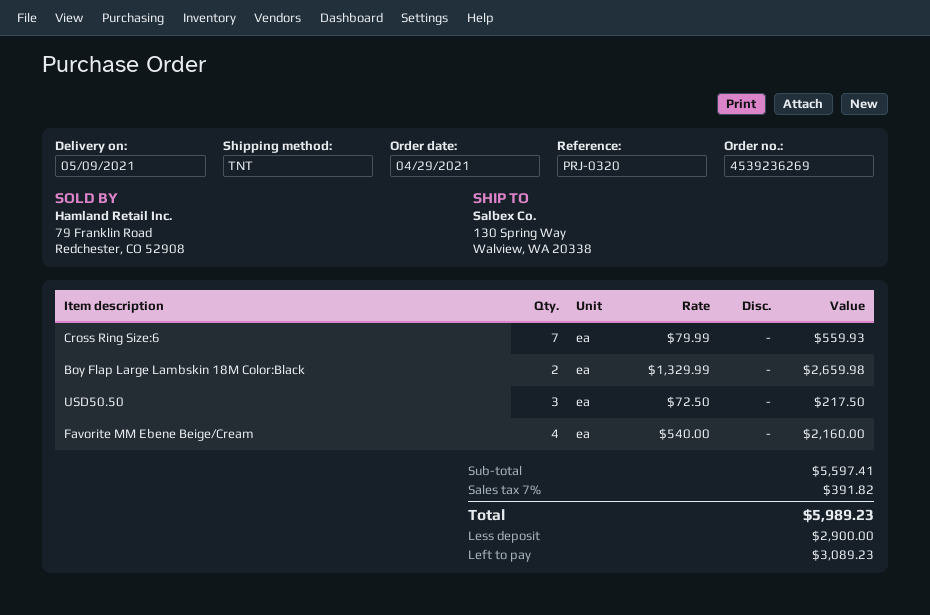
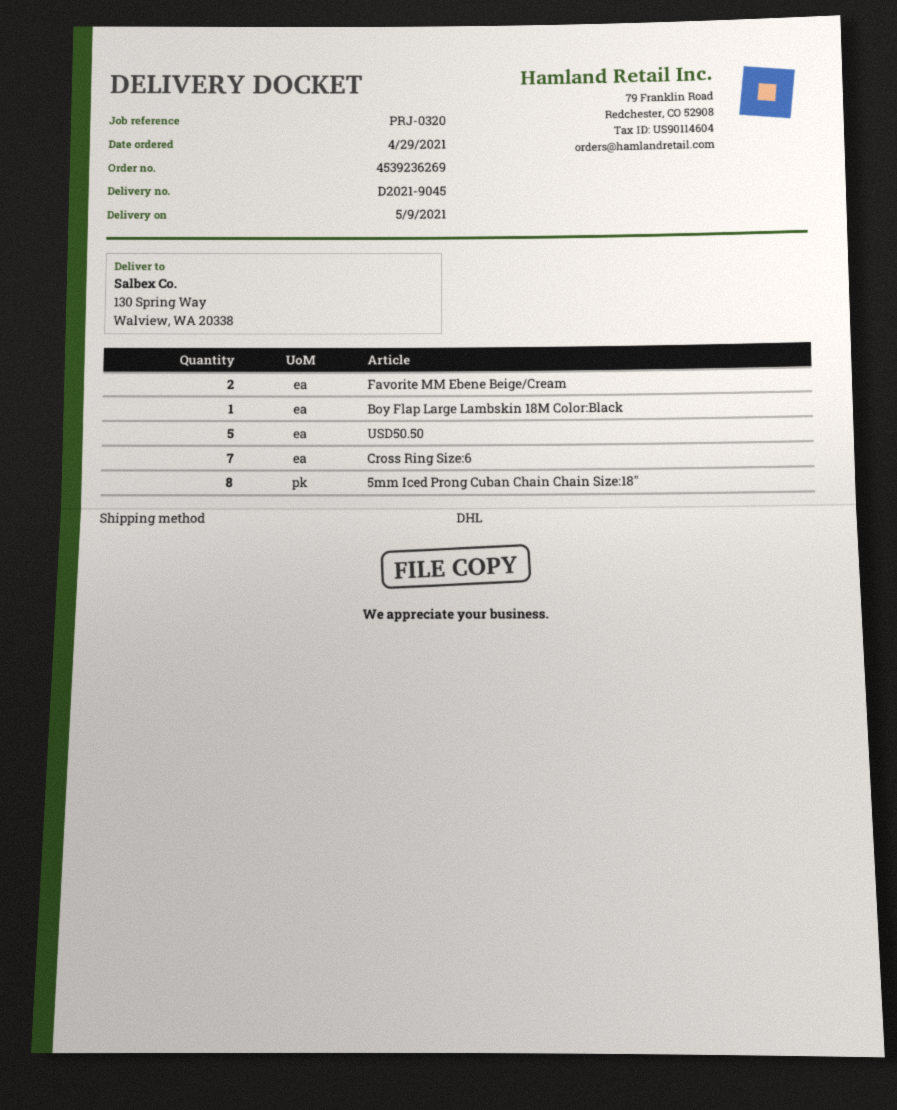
shipping method: TNT -> DHL
Boy Flap Large Lambskin 18M Color:Black: 2 -> 1
USD50.50: 3 -> 5
Favorite MM Ebene Beige/Cream: 4 -> 2
5mm Iced Prong Cuban Chain Chain Size:18": none -> 8

